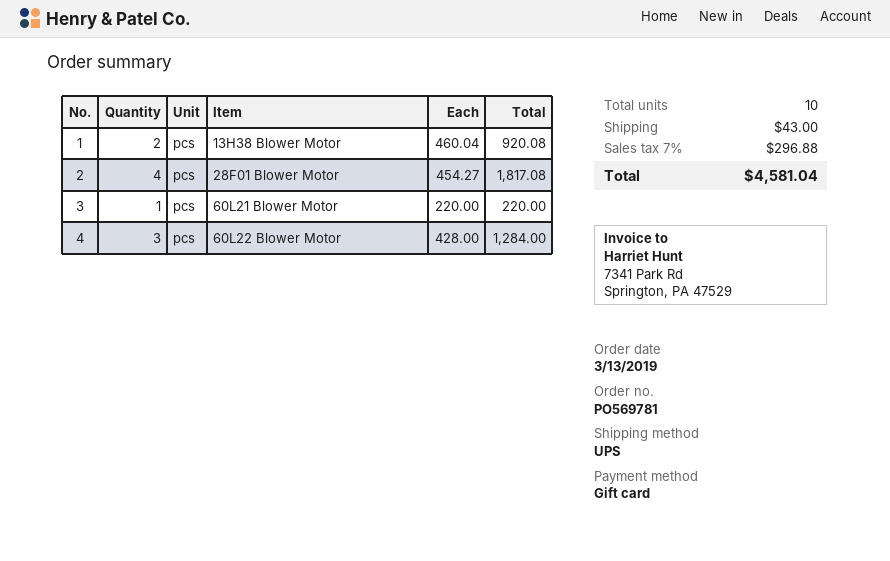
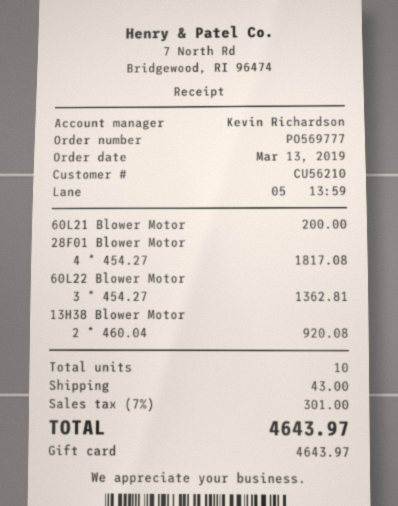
order number: PO569781 -> PO569777
60L21 Blower Motor: 1 x 220.00 = 220.00 -> 1 x 200.00 = 200.00
60L22 Blower Motor: 3 x 428.00 = 1284.00 -> 3 x 454.27 = 1362.81
tax: 7% = 296.88 -> 7% = 301.00
total: 4581.04 -> 4643.97

